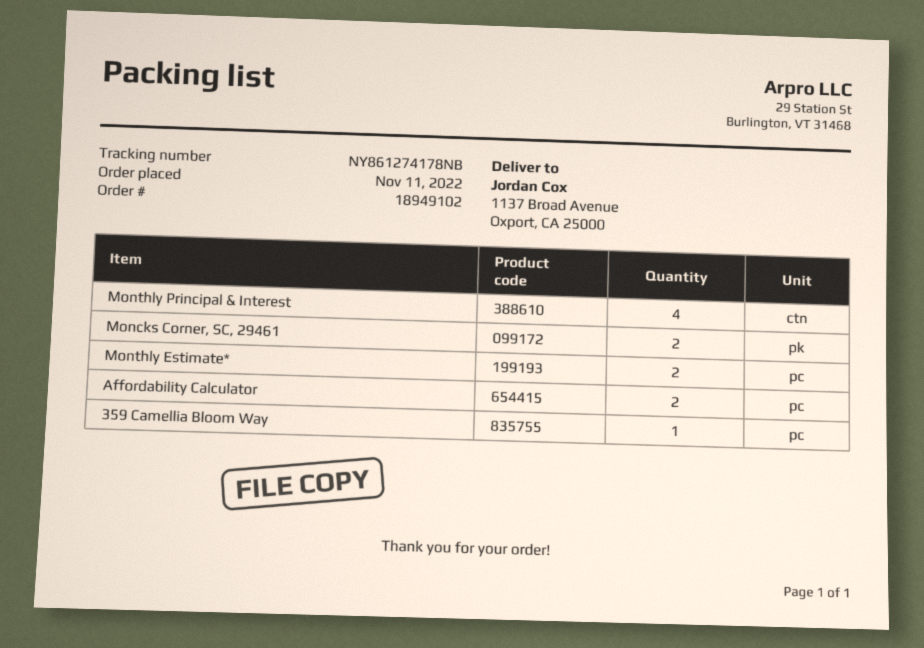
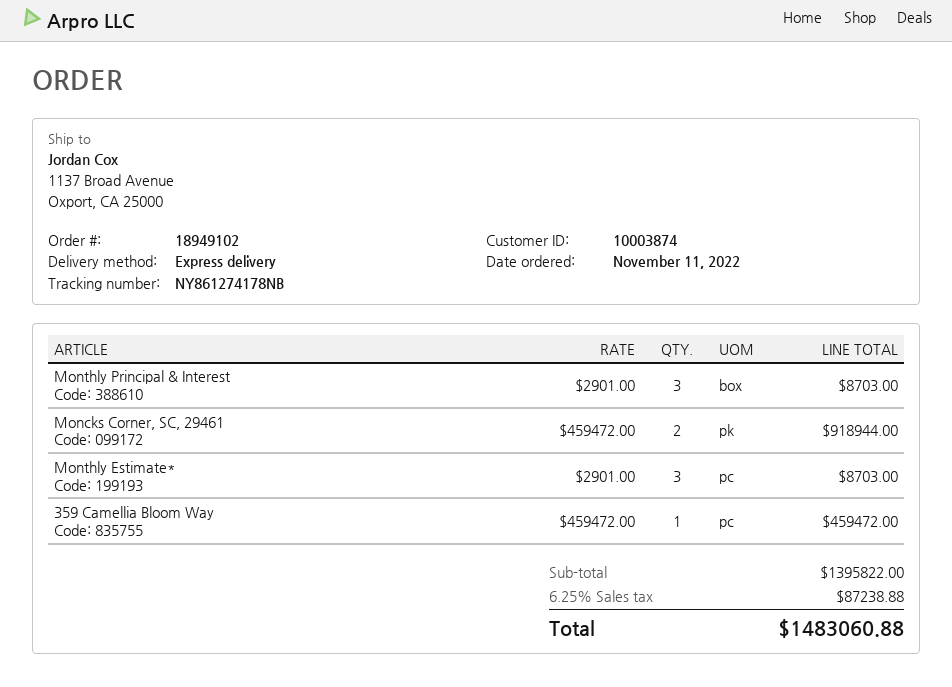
Monthly Principal & Interest: 4 -> 3
Monthly Estimate*: 2 -> 3
Affordability Calculator: 2 -> none

